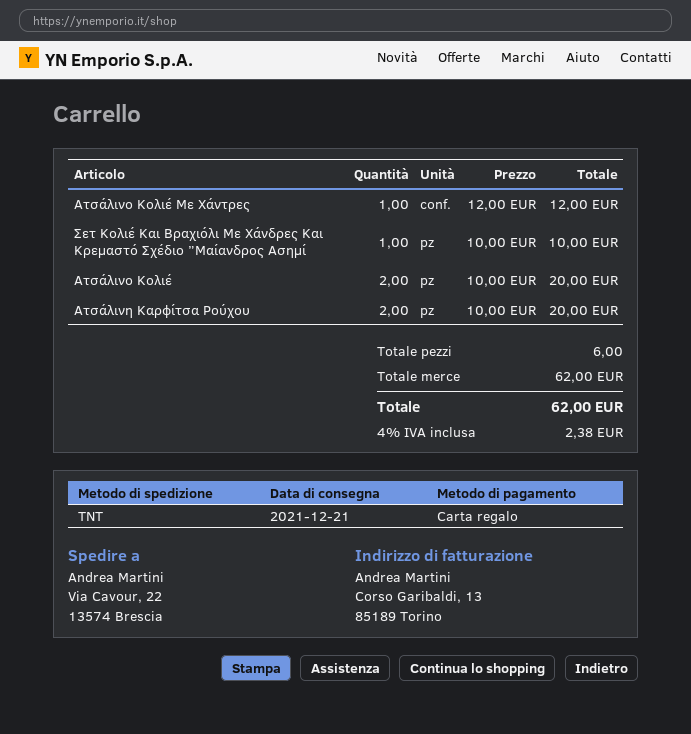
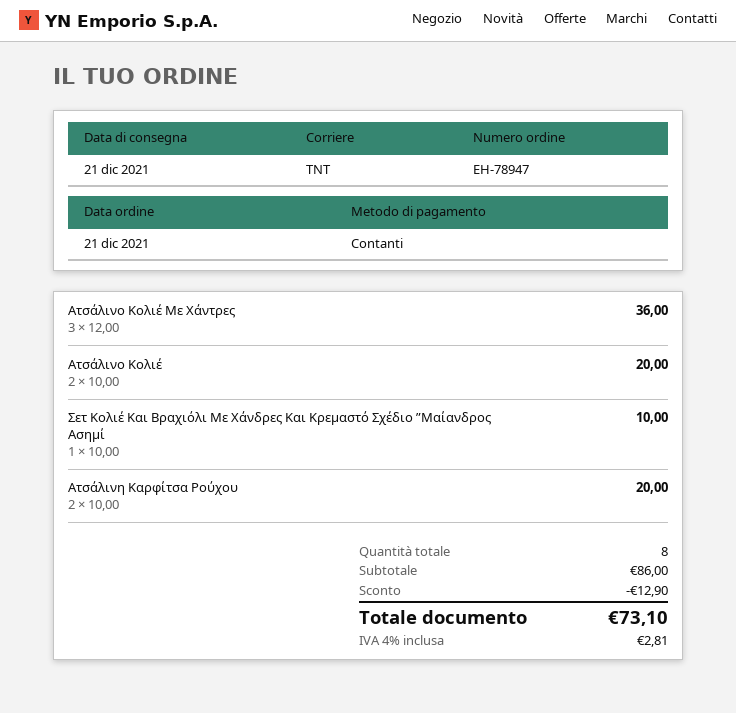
payment method: gift card -> cash
Ατσάλινο Κολιέ Με Χάντρες: 1 x 12.00 = 12.00 -> 3 x 12.00 = 36.00
total quantity: 6 -> 8
subtotal: 62.00 -> 86.00
discount: none -> 12.90
tax: 4% = 2.38 -> 4% = 2.81
total: 62.00 -> 73.10

